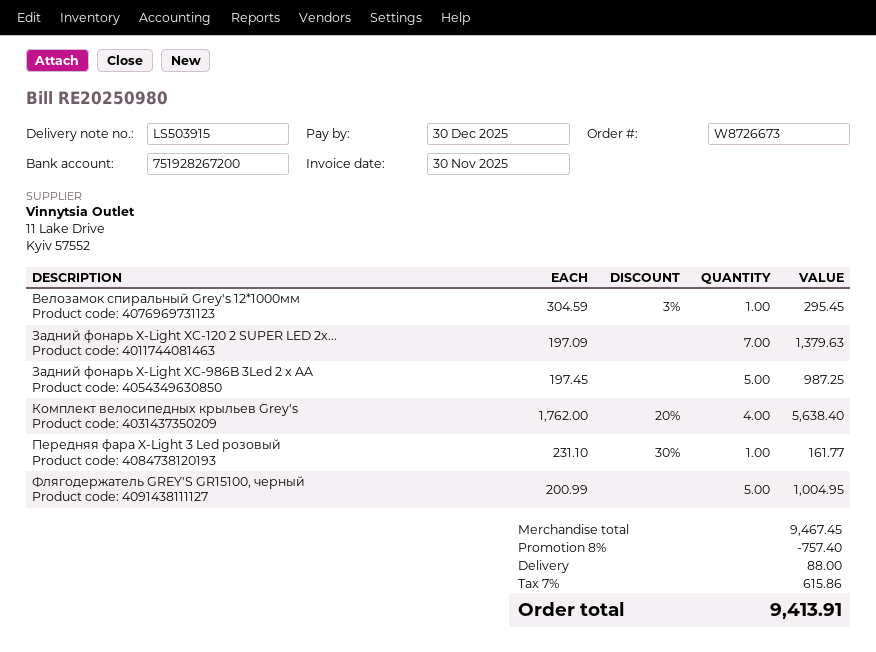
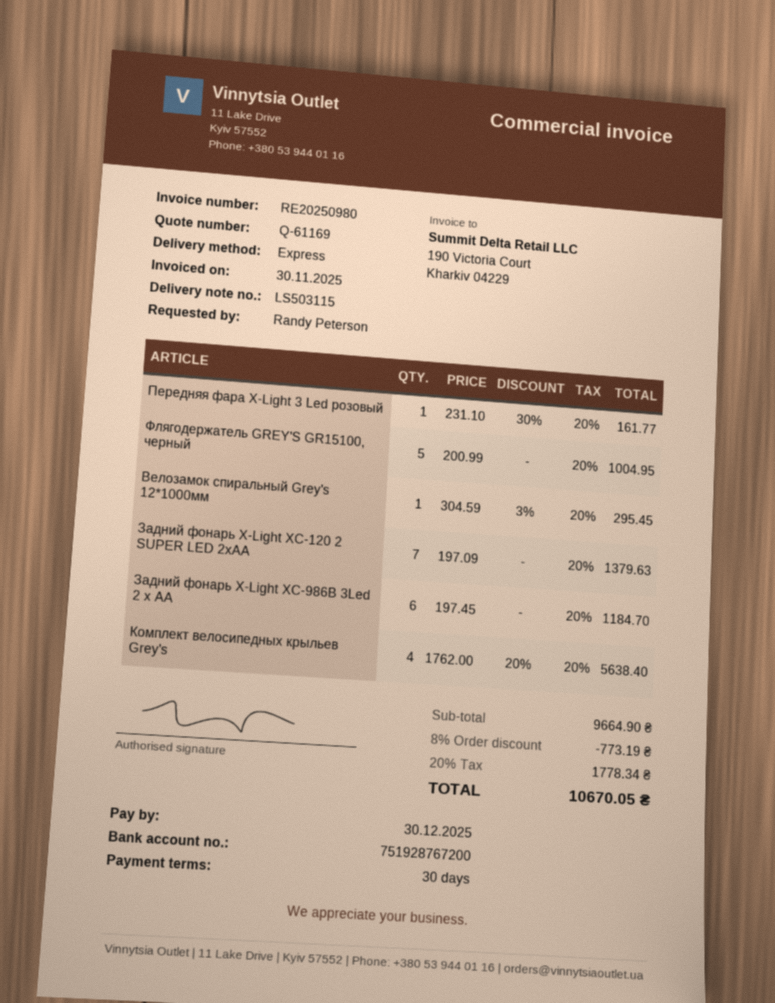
delivery note number: LS503915 -> LS503115
bank account: 751928267200 -> 751928767200
Задний фонарь X-Light XC-986B 3Led 2 x AA: 5 x 197.45 = 987.25 -> 6 x 197.45 = 1184.70
subtotal: 9467.45 -> 9664.90
discount: 8% = 757.40 -> 8% = 773.19
shipping: 88.00 -> none
tax: 7% = 615.86 -> 20% = 1778.34
total: 9413.91 -> 10670.05

